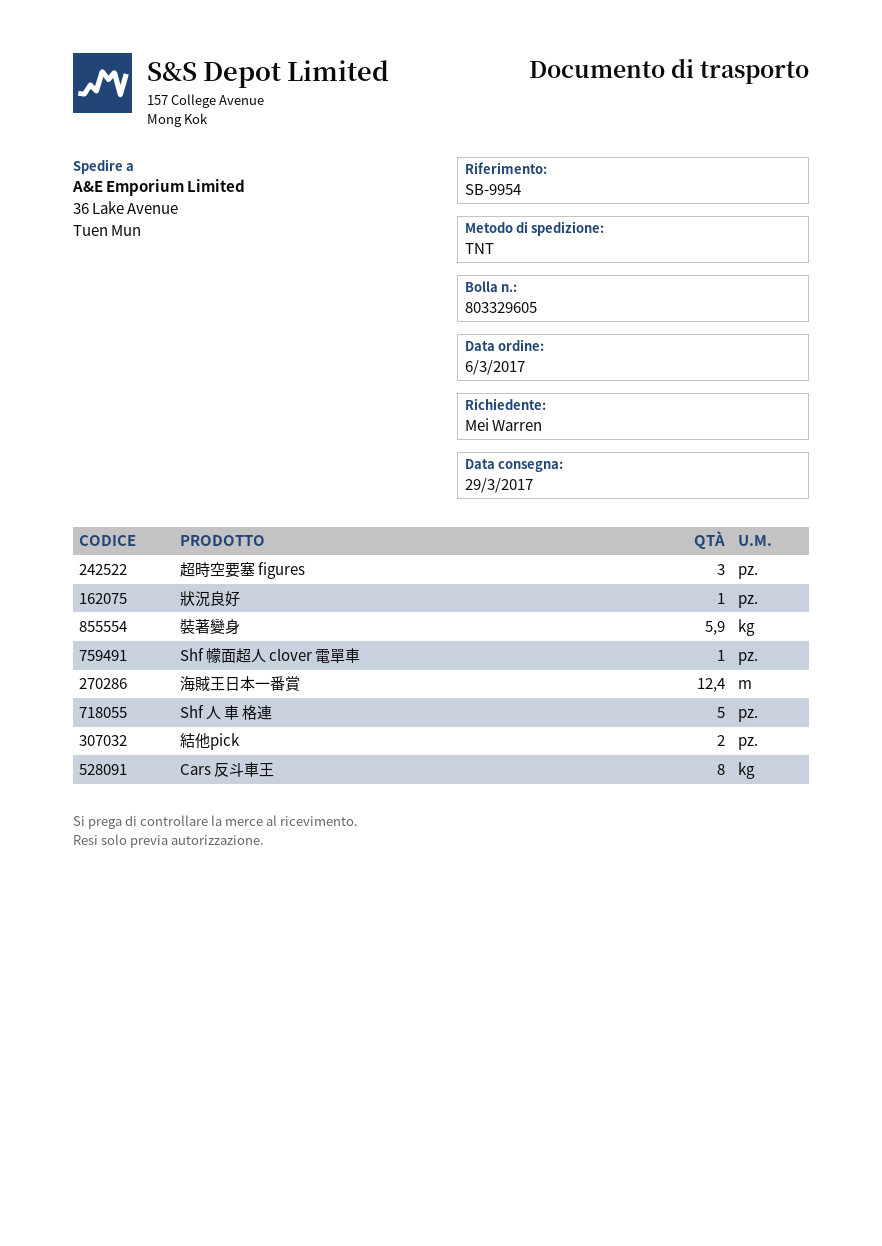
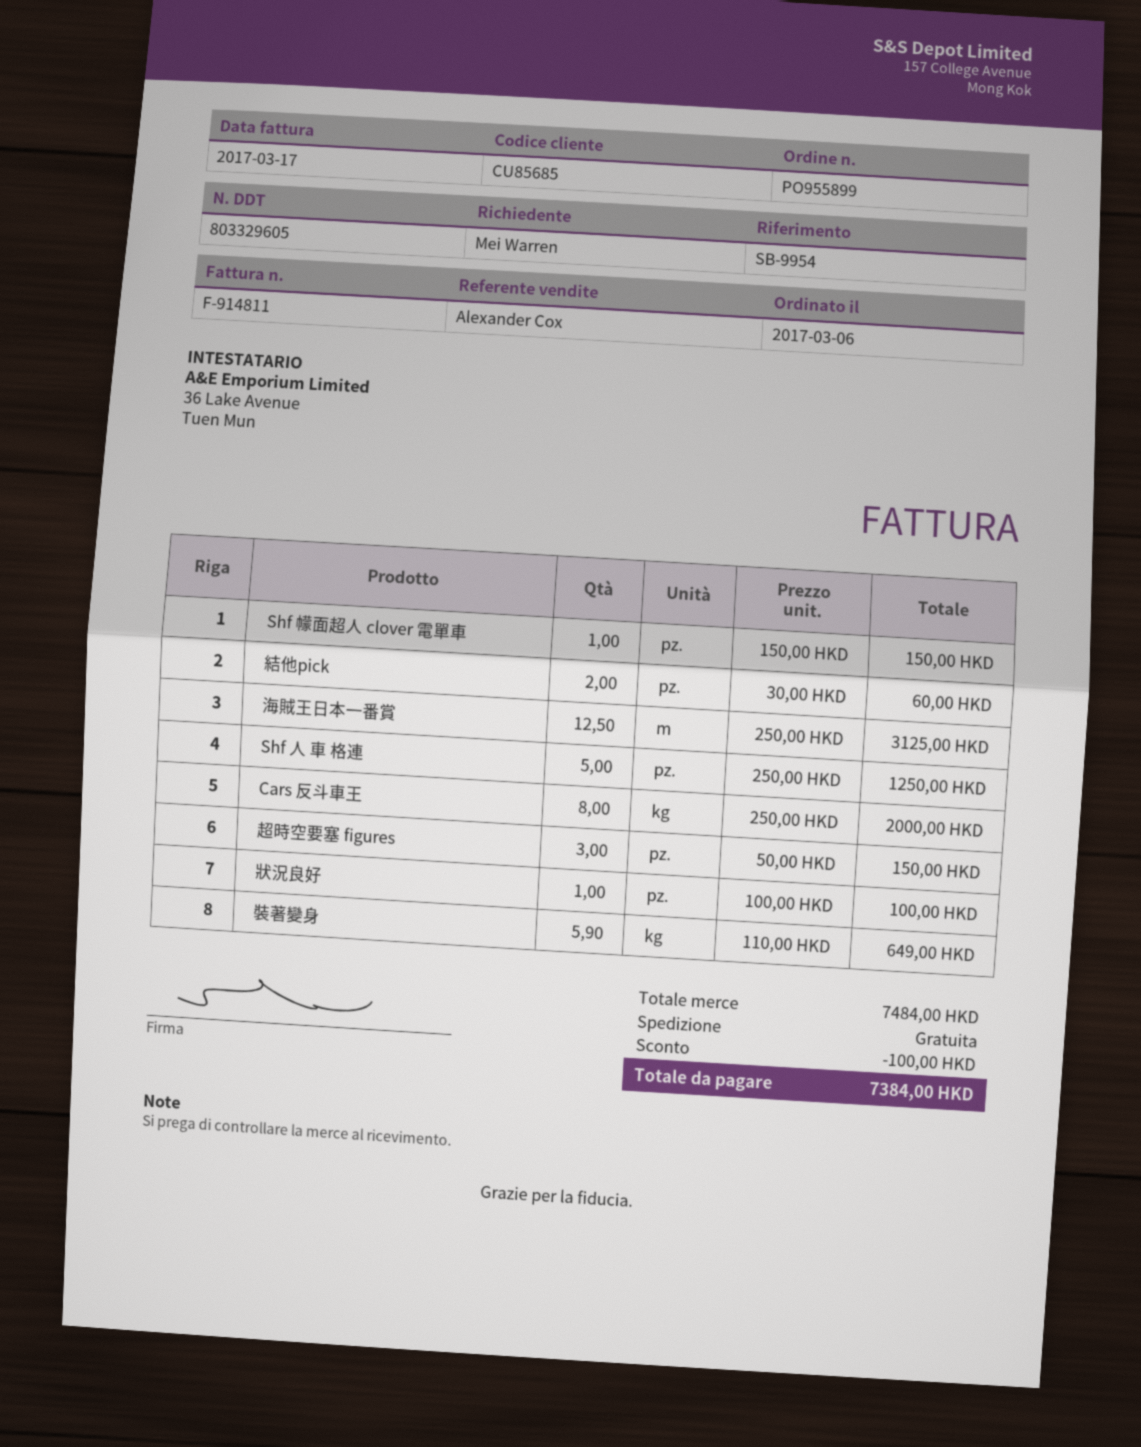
海賊王日本一番賞: 12.4 -> 12.5

